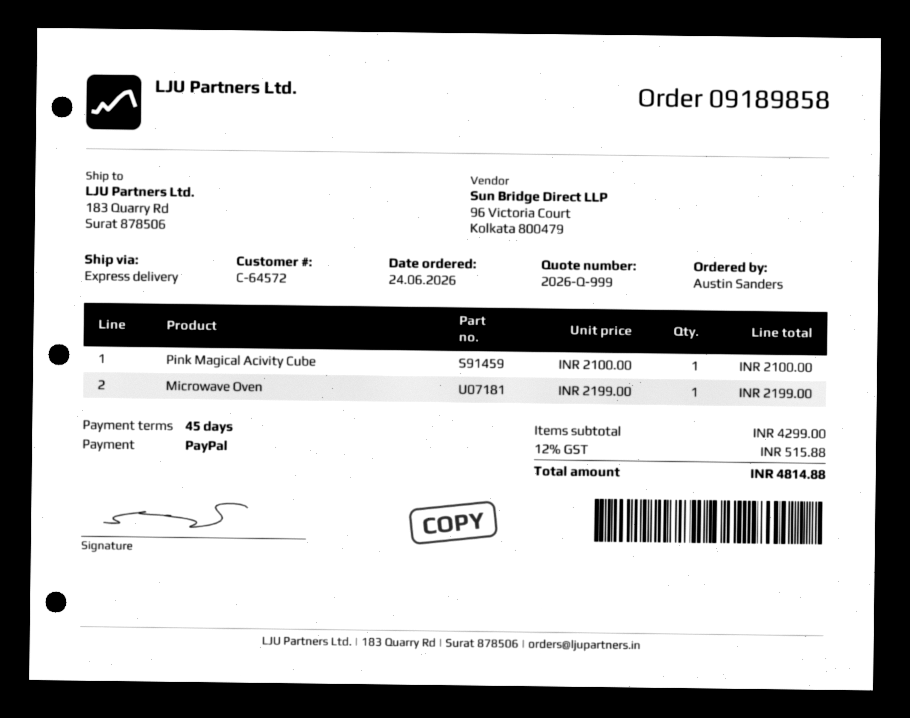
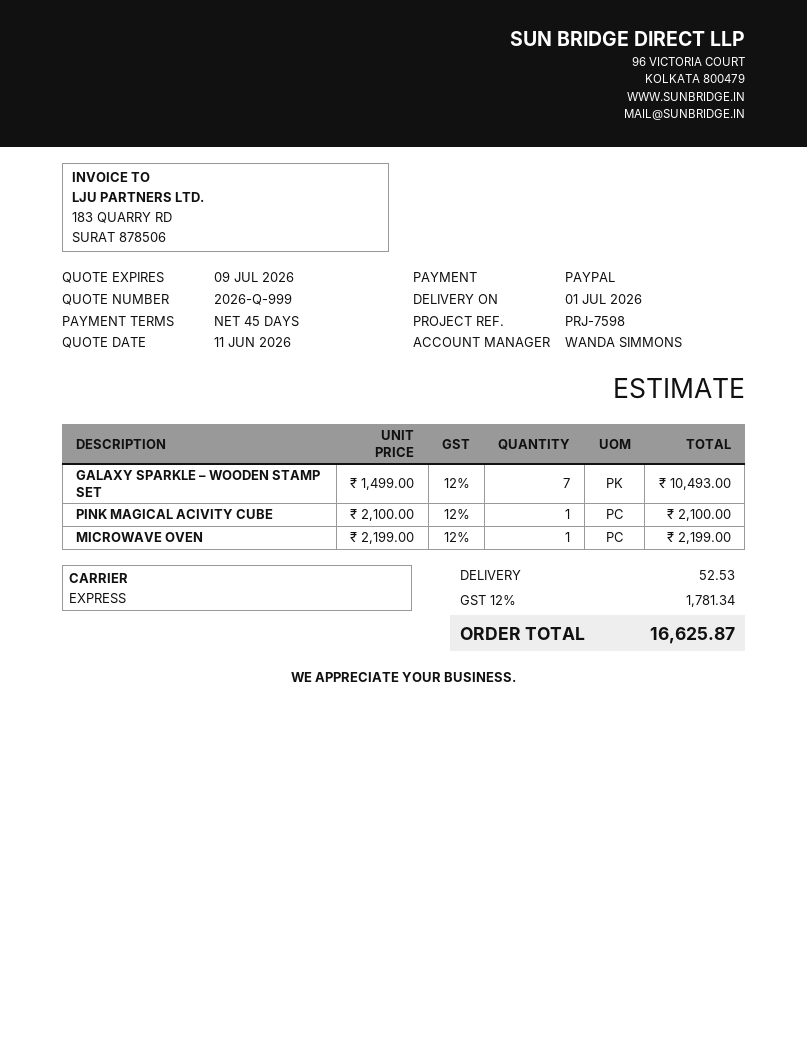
GALAXY SPARKLE – WOODEN STAMP SET: none -> 7 x 1499.00 = 10493.00
shipping: none -> 52.53
tax: 12% = 515.88 -> 12% = 1781.34
total: 4814.88 -> 16625.87

